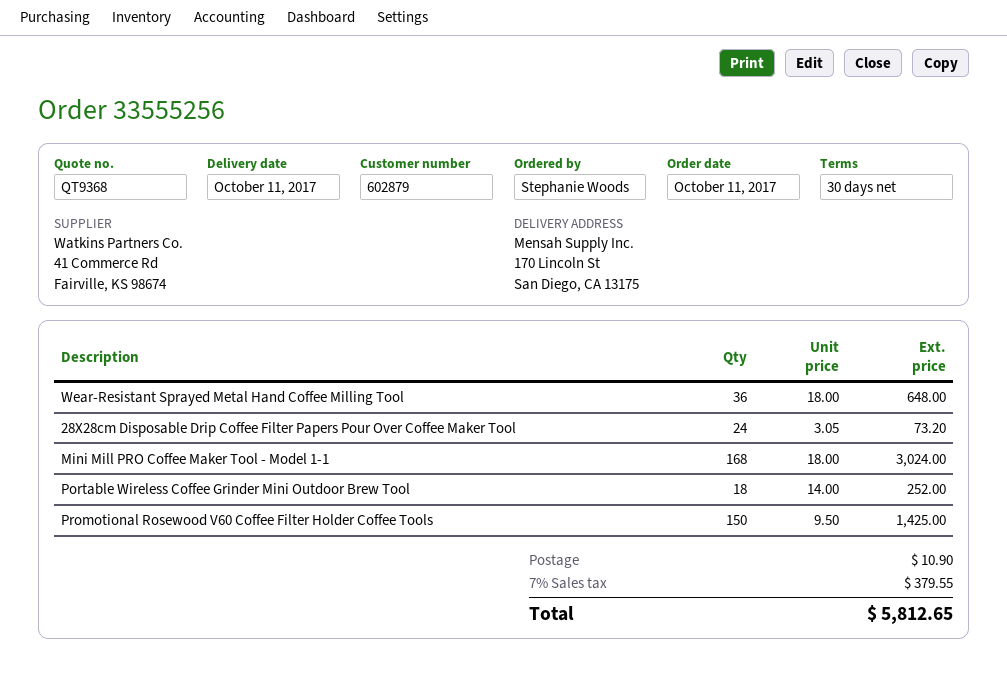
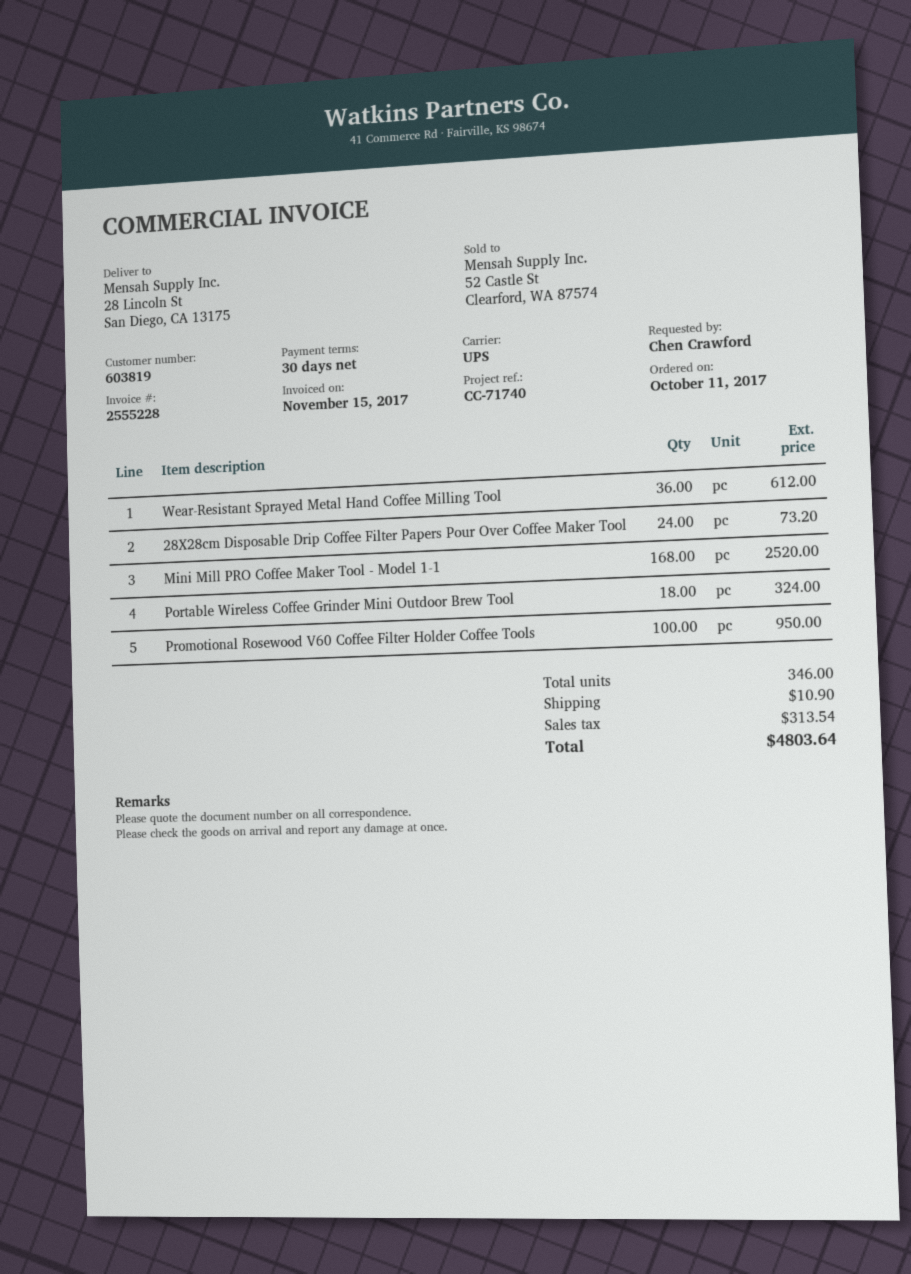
customer number: 602879 -> 603819
ordered by: Stephanie Woods -> Chen Crawford
ship to: 170 Lincoln St, San Diego, CA 13175 -> 28 Lincoln St, San Diego, CA 13175
Wear-Resistant Sprayed Metal Hand Coffee Milling Tool: 36 for 648.00 -> 36 for 612.00
Mini Mill PRO Coffee Maker Tool - Model 1-1: 168 for 3024.00 -> 168 for 2520.00
Portable Wireless Coffee Grinder Mini Outdoor Brew Tool: 18 for 252.00 -> 18 for 324.00
Promotional Rosewood V60 Coffee Filter Holder Coffee Tools: 150 for 1425.00 -> 100 for 950.00
tax: 379.55 -> 313.54
total: 5812.65 -> 4803.64

